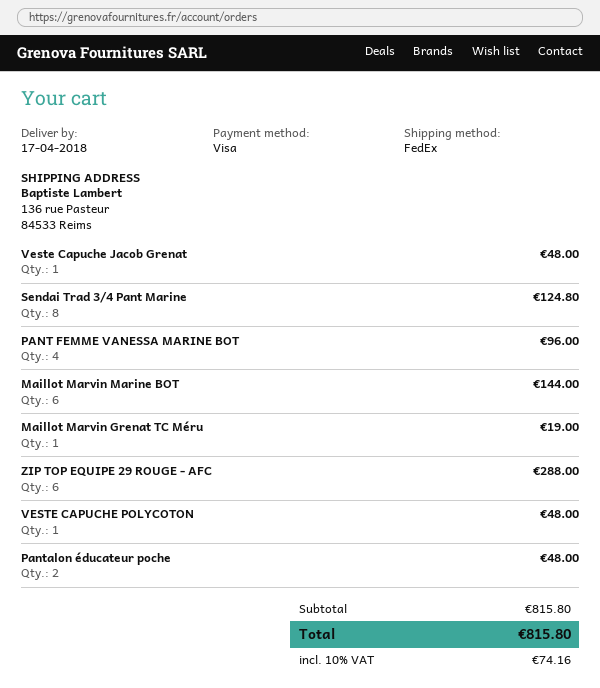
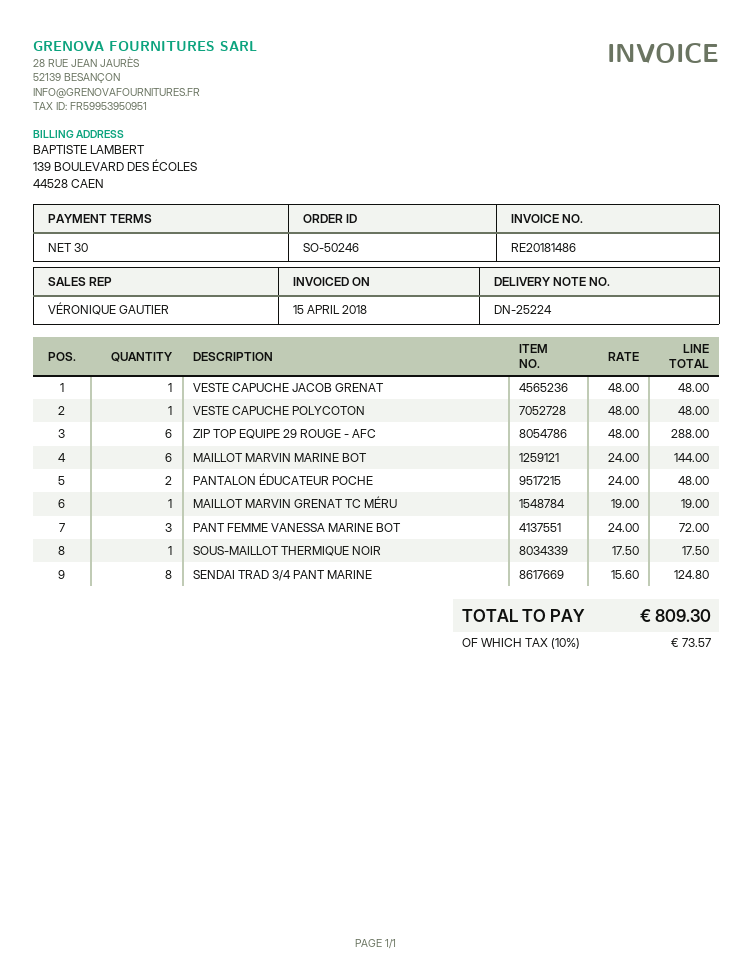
PANT FEMME VANESSA MARINE BOT: 4 for 96.00 -> 3 for 72.00
SOUS-MAILLOT THERMIQUE NOIR: none -> 1 for 17.50
tax: 10% = 74.16 -> 10% = 73.57
total: 815.80 -> 809.30

